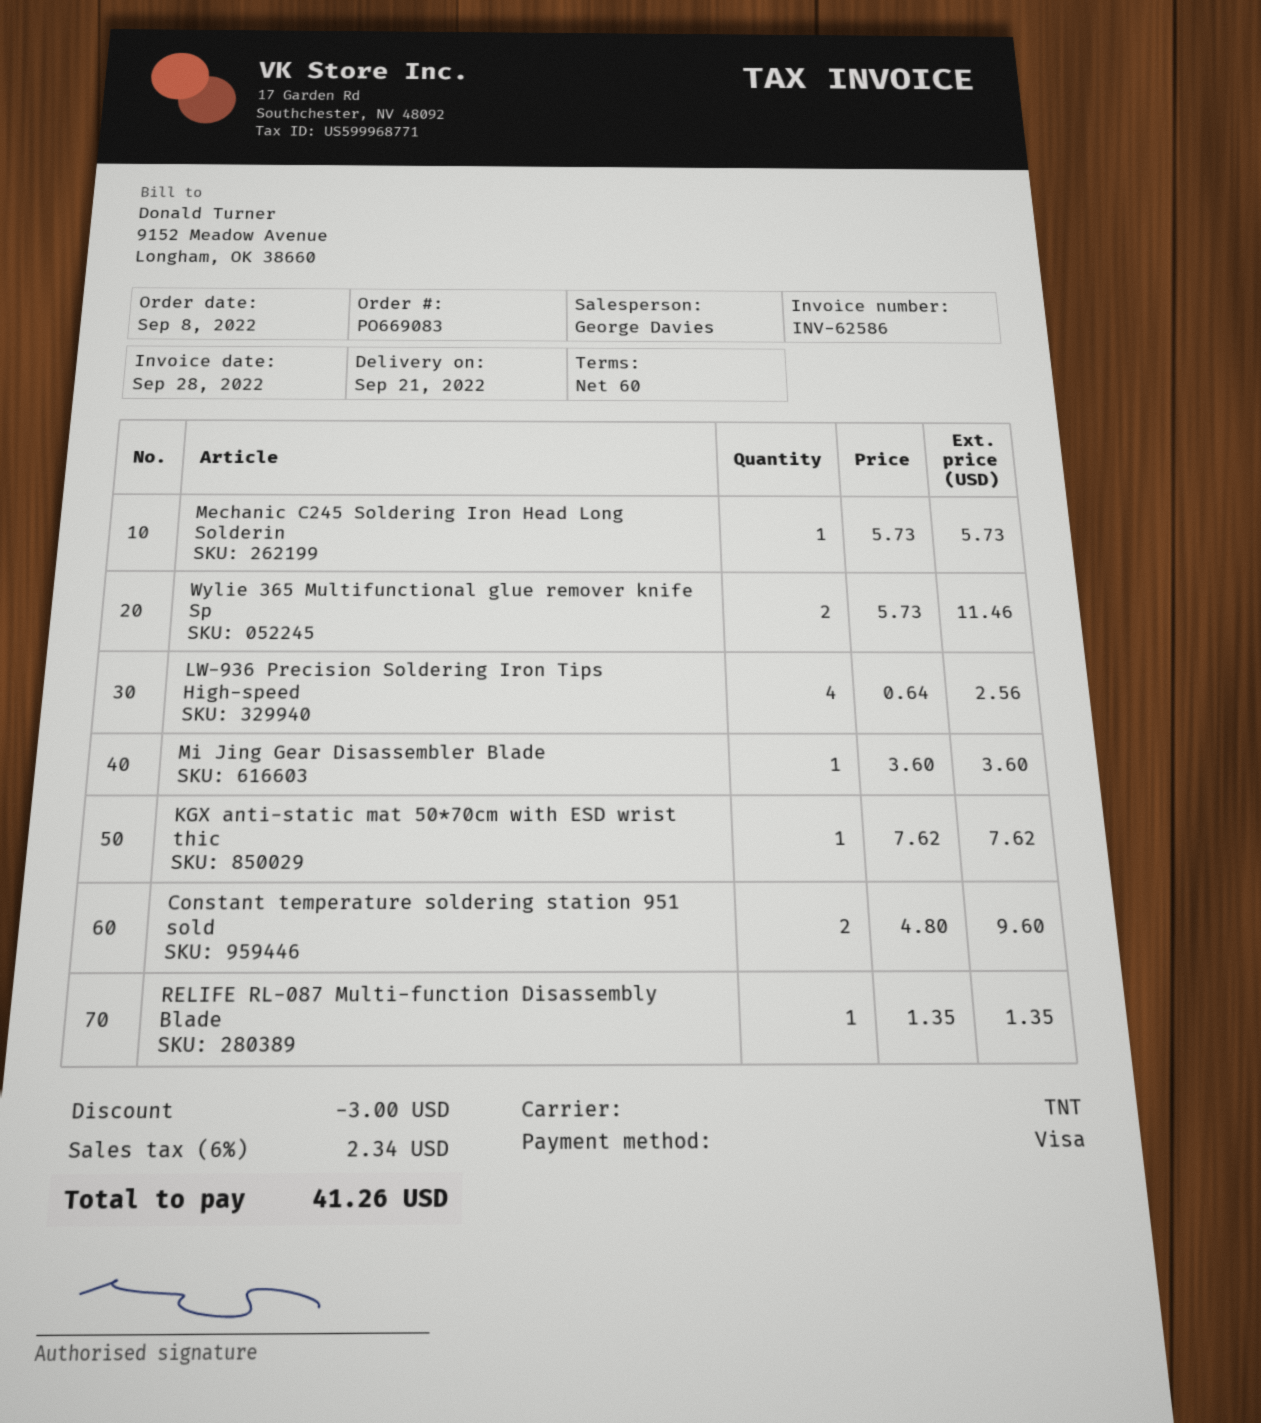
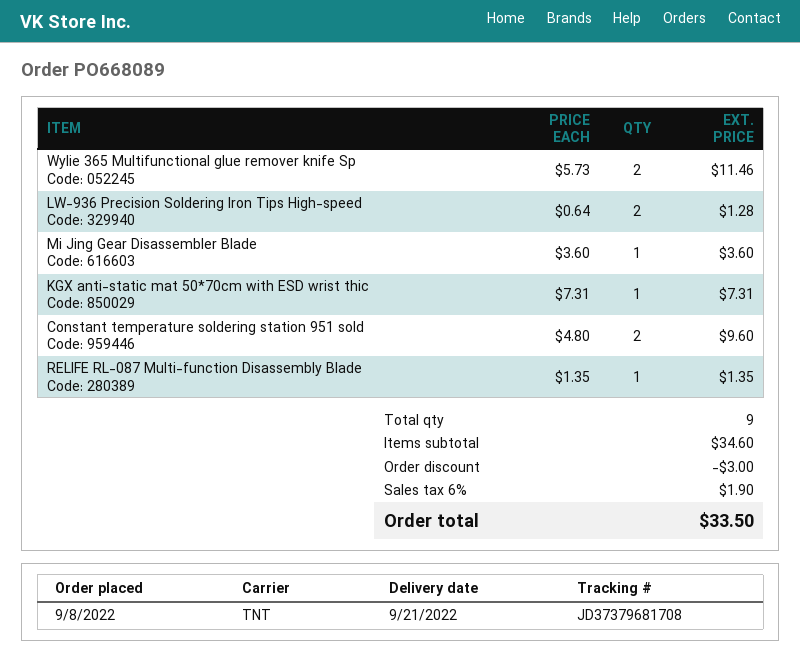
order number: PO669083 -> PO668089
Mechanic C245 Soldering Iron Head Long Solderin: 1 x 5.73 = 5.73 -> none
LW-936 Precision Soldering Iron Tips High-speed: 4 x 0.64 = 2.56 -> 2 x 0.64 = 1.28
KGX anti-static mat 50*70cm with ESD wrist thic: 1 x 7.62 = 7.62 -> 1 x 7.31 = 7.31
tax: 6% = 2.34 -> 6% = 1.90
total: 41.26 -> 33.50

